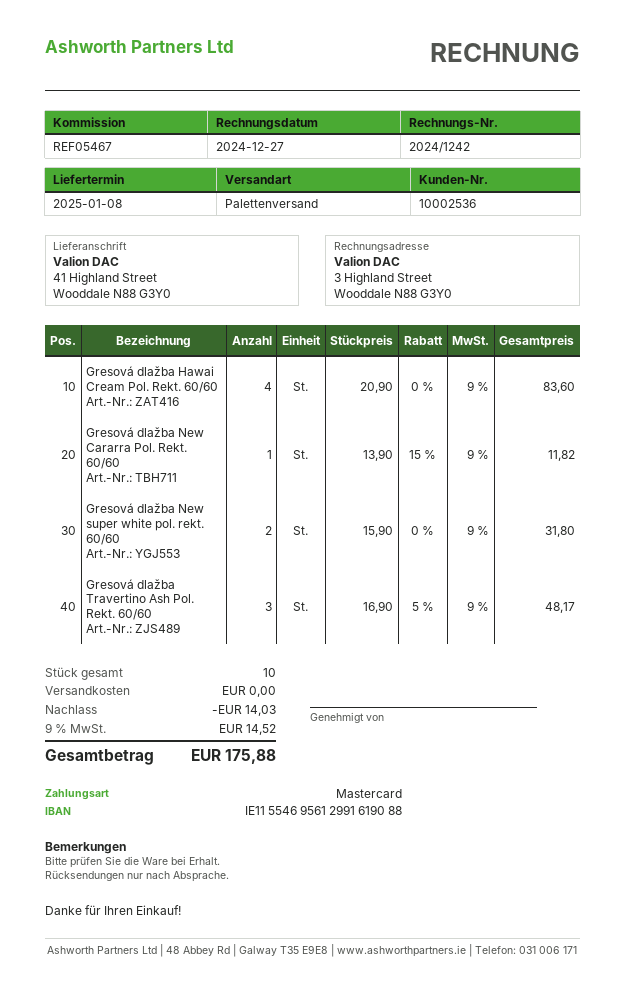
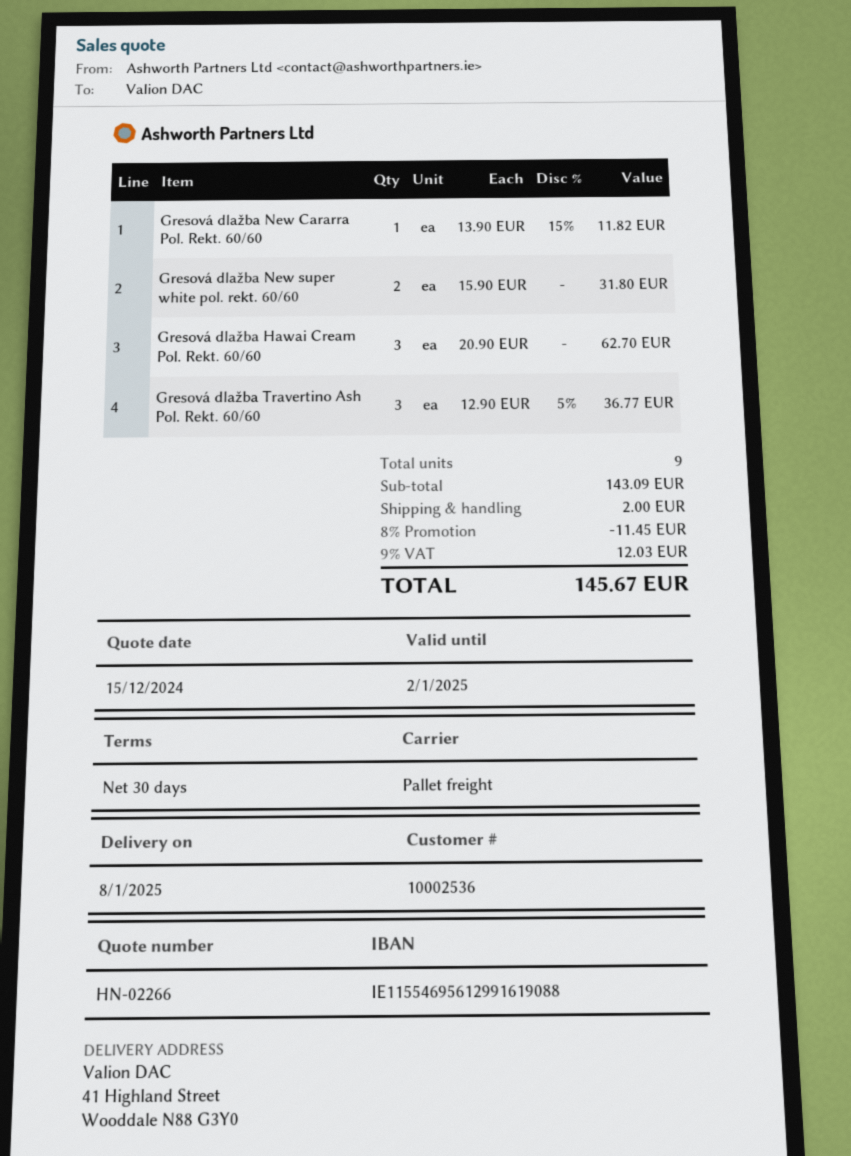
Gresová dlažba Hawai Cream Pol. Rekt. 60/60: 4 x 20.90 = 83.60 -> 3 x 20.90 = 62.70
Gresová dlažba Travertino Ash Pol. Rekt. 60/60: 3 x 16.90 - 5% = 48.17 -> 3 x 12.90 - 5% = 36.77
total quantity: 10 -> 9
discount: 14.03 -> 11.45
shipping: 0.00 -> 2.00
tax: 9% = 14.52 -> 9% = 12.03
total: 175.88 -> 145.67

